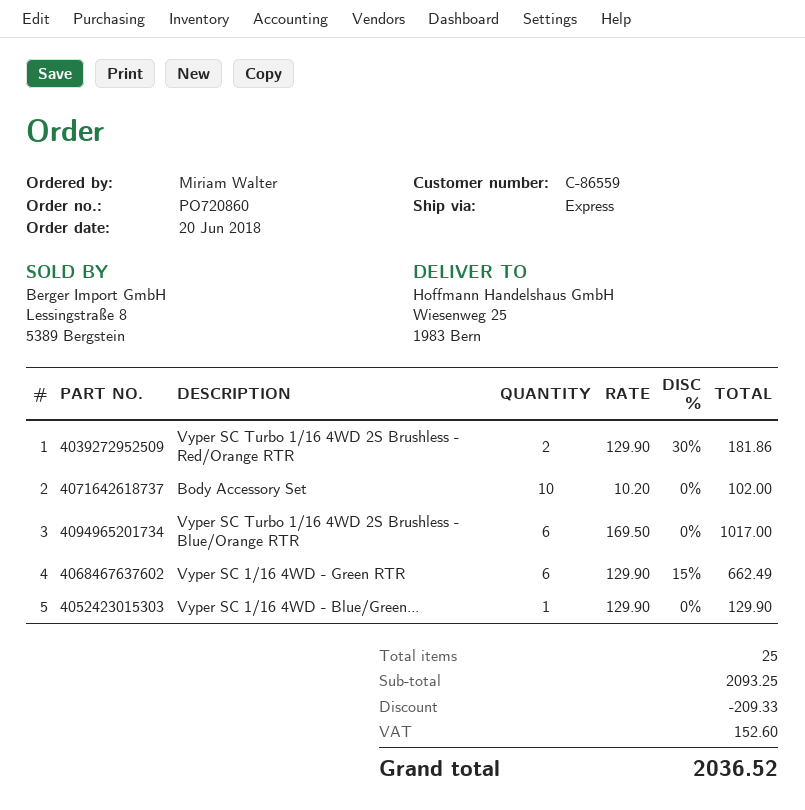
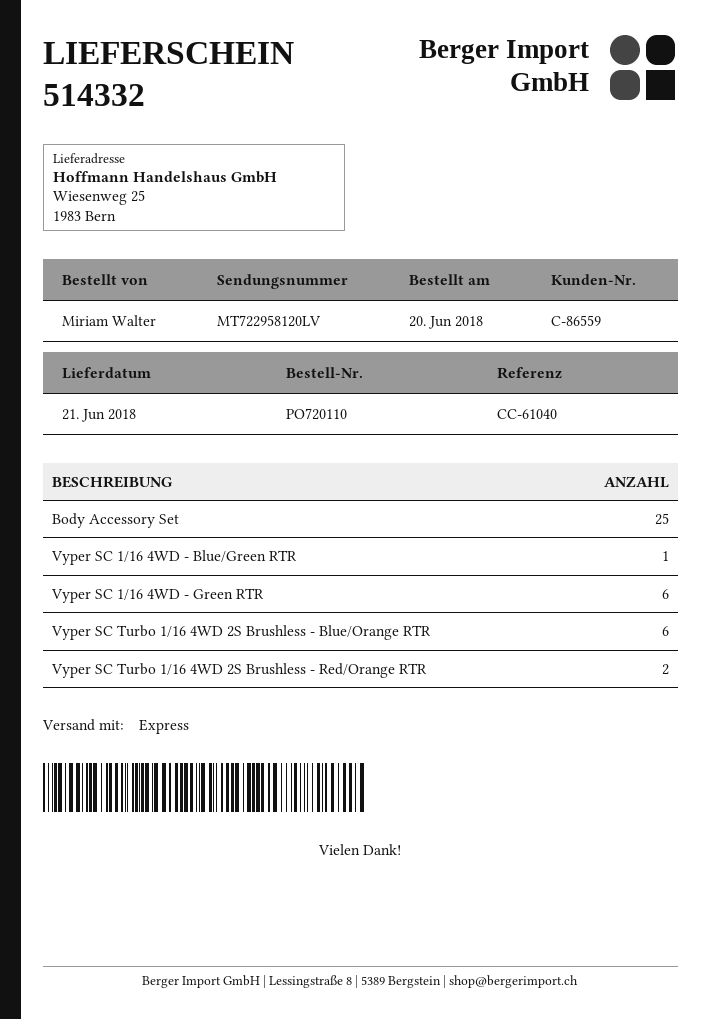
order number: PO720860 -> PO720110
Body Accessory Set: 10 -> 25

